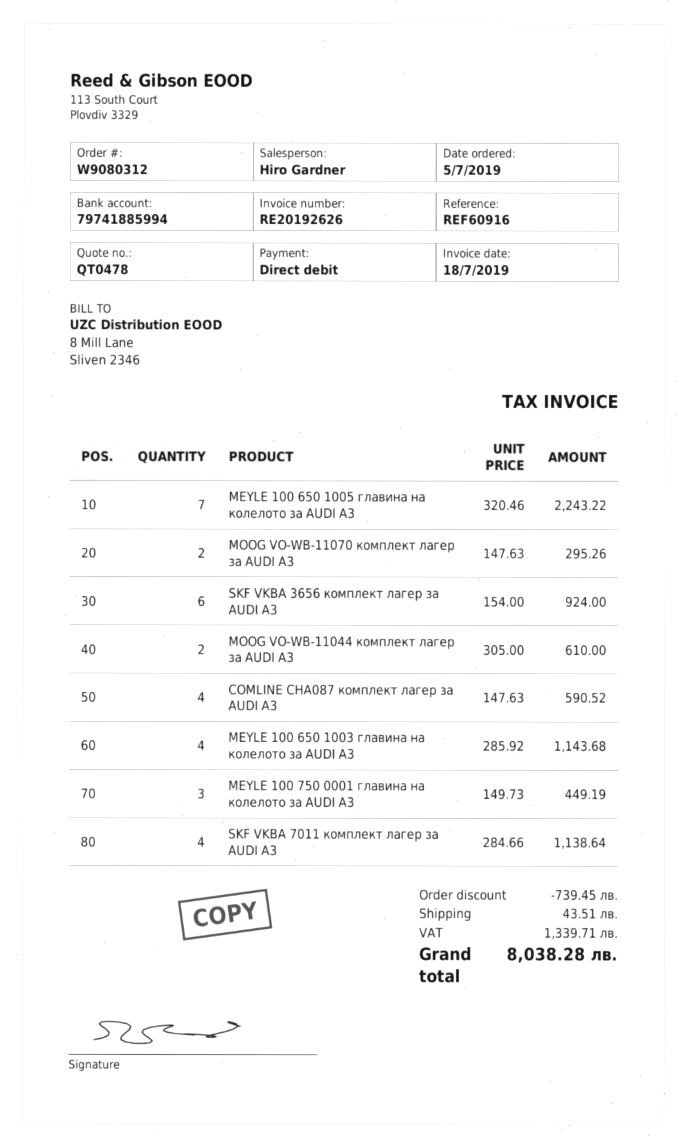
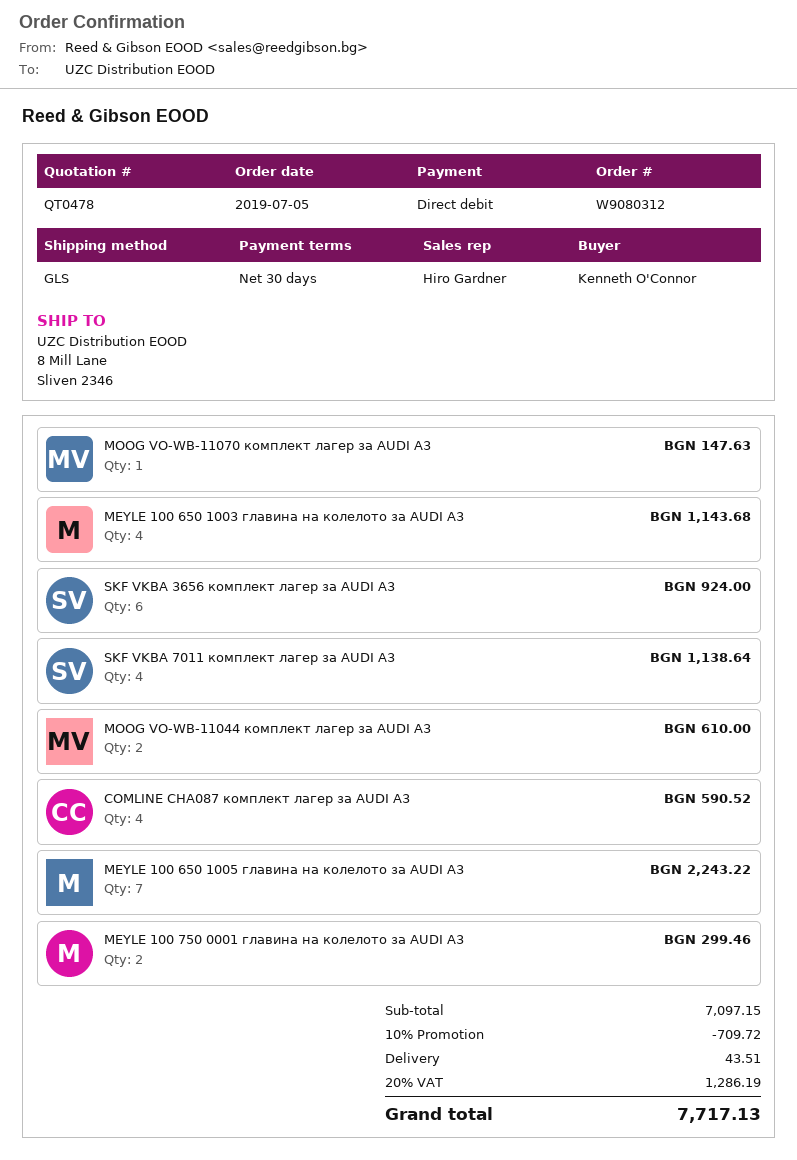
MOOG VO-WB-11070 комплект лагер за AUDI A3: 2 for 295.26 -> 1 for 147.63
MEYLE 100 750 0001 главина на колелото за AUDI A3: 3 for 449.19 -> 2 for 299.46
discount: 739.45 -> 709.72
tax: 1339.71 -> 1286.19
total: 8038.28 -> 7717.13

